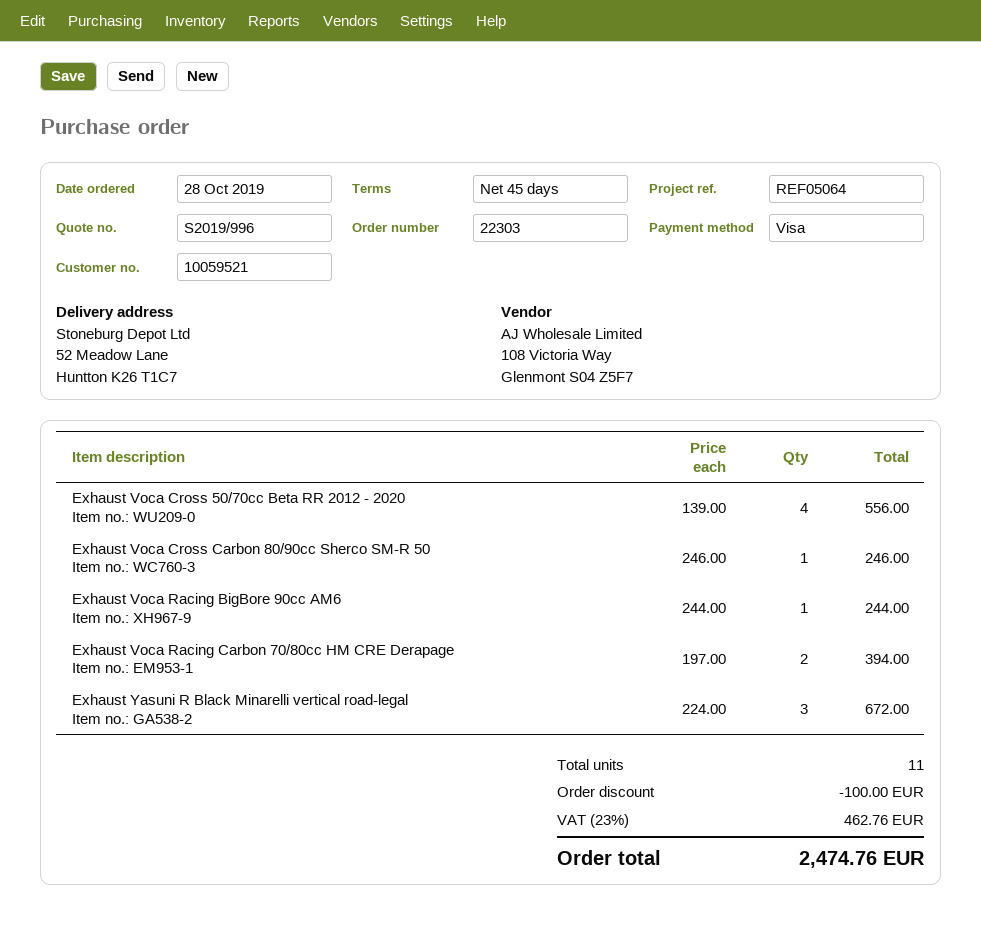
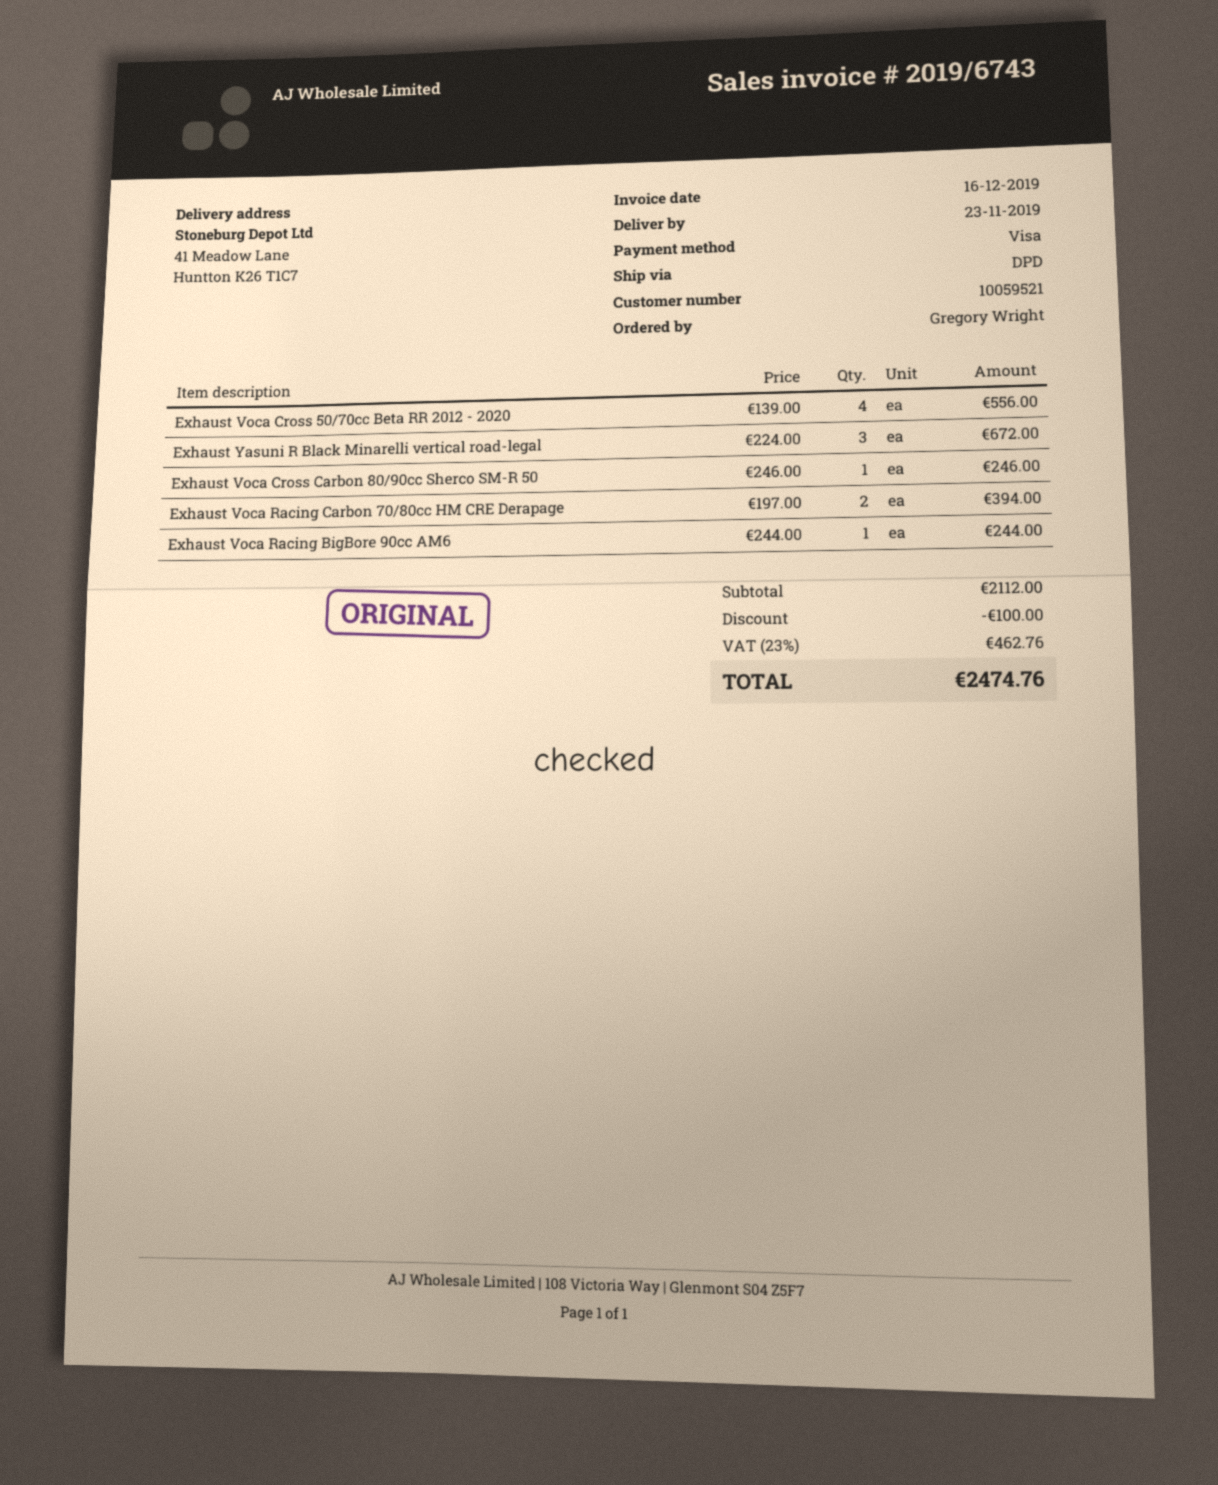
ship to: 52 Meadow Lane, Huntton K26 T1C7 -> 41 Meadow Lane, Huntton K26 T1C7

